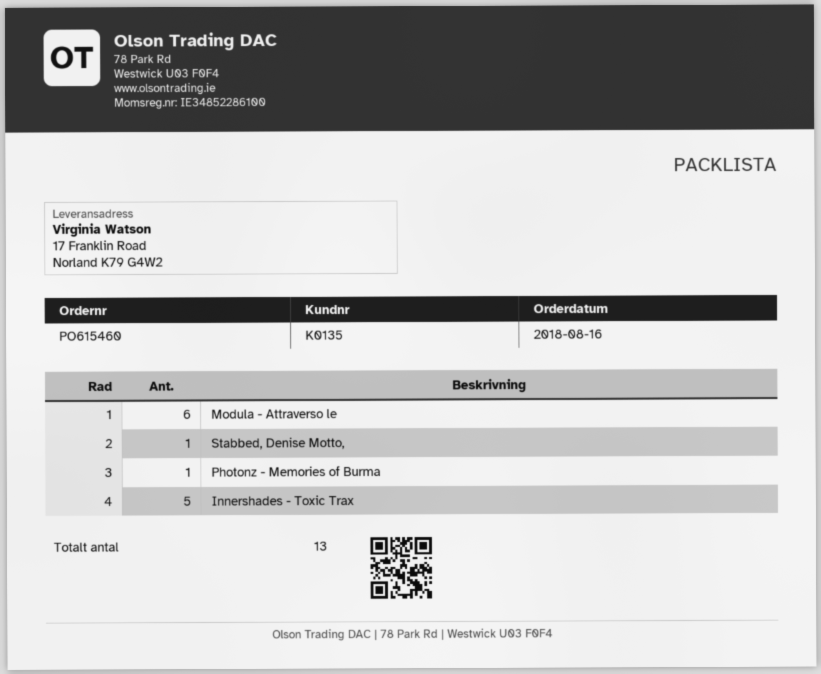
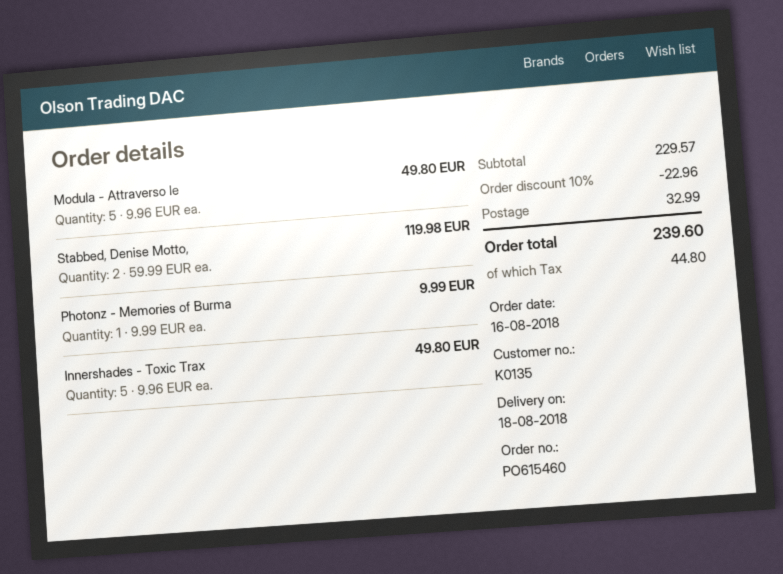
Modula - Attraverso le: 6 -> 5
Stabbed, Denise Motto,: 1 -> 2

